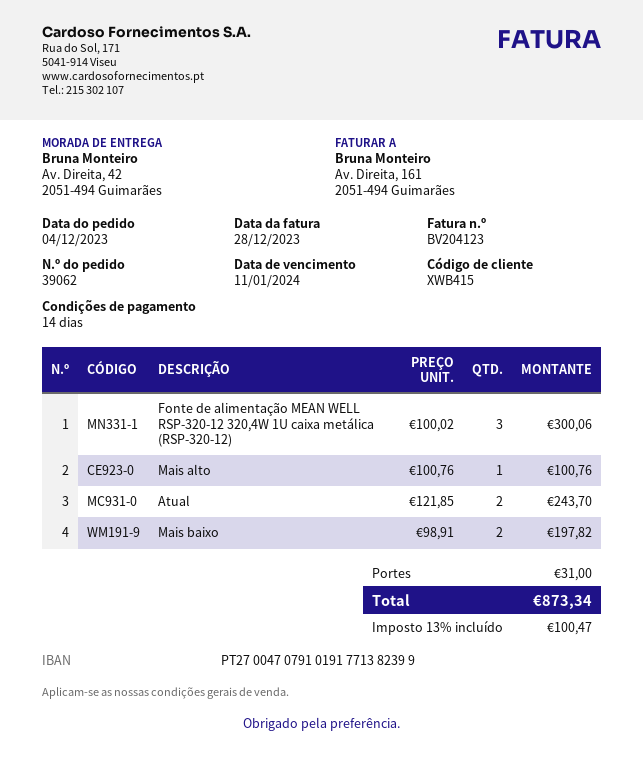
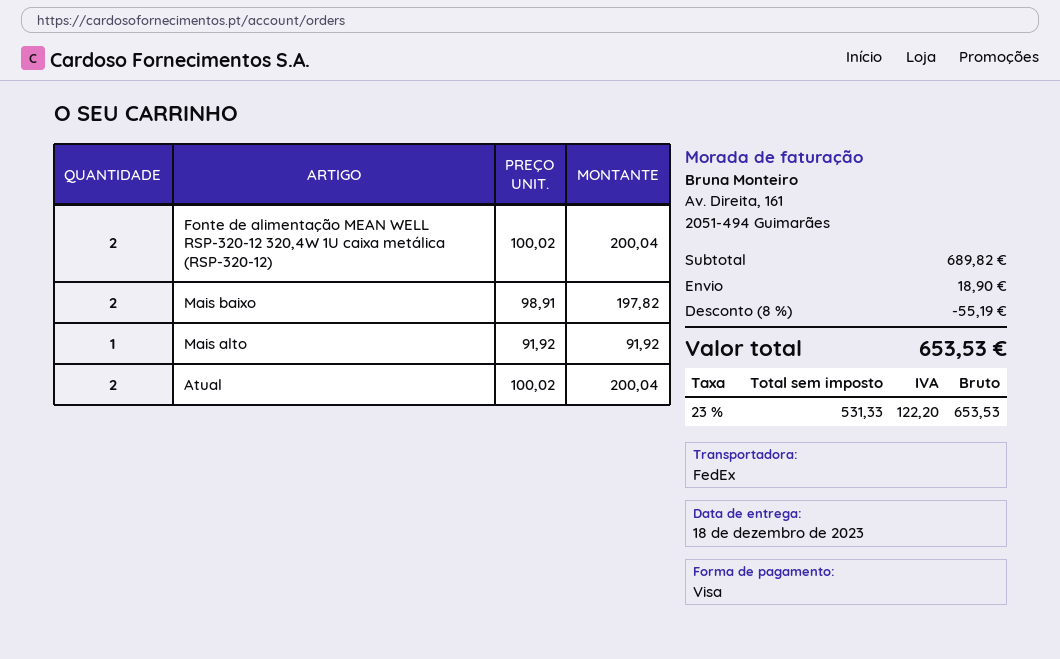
Fonte de alimentação MEAN WELL RSP-320-12 320,4W 1U caixa metálica (RSP-320-12): 3 x 100.02 = 300.06 -> 2 x 100.02 = 200.04
Mais alto: 1 x 100.76 = 100.76 -> 1 x 91.92 = 91.92
Atual: 2 x 121.85 = 243.70 -> 2 x 100.02 = 200.04
discount: none -> 8% = 55.19
shipping: 31.00 -> 18.90
tax: 13% = 100.47 -> 23% = 122.20
total: 873.34 -> 653.53

